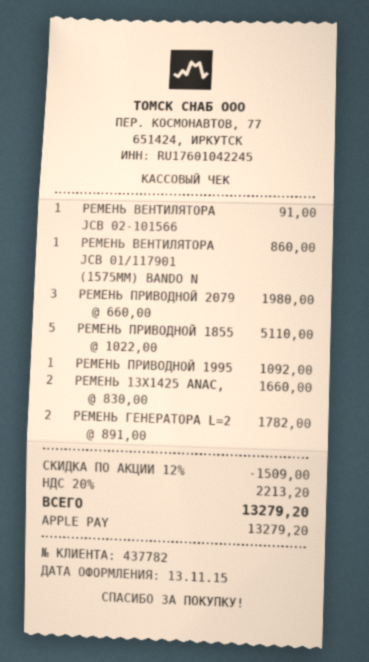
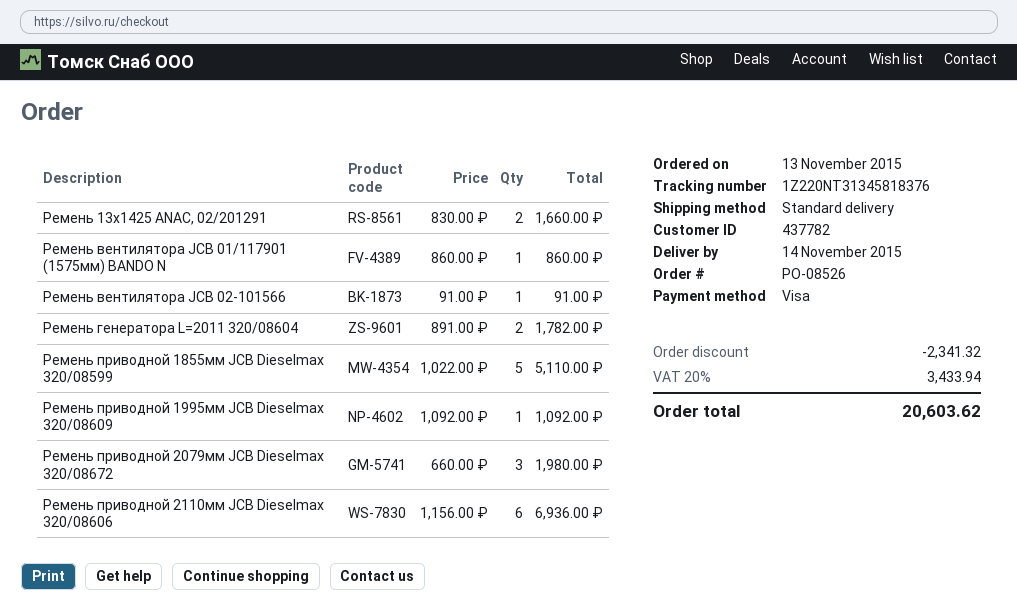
payment method: Apple Pay -> Visa
Ремень приводной 2110мм JCB Dieselmax 320/08606: none -> 6 x 1156.00 = 6936.00
discount: 1509.00 -> 2341.32
tax: 20% = 2213.20 -> 20% = 3433.94
total: 13279.20 -> 20603.62

